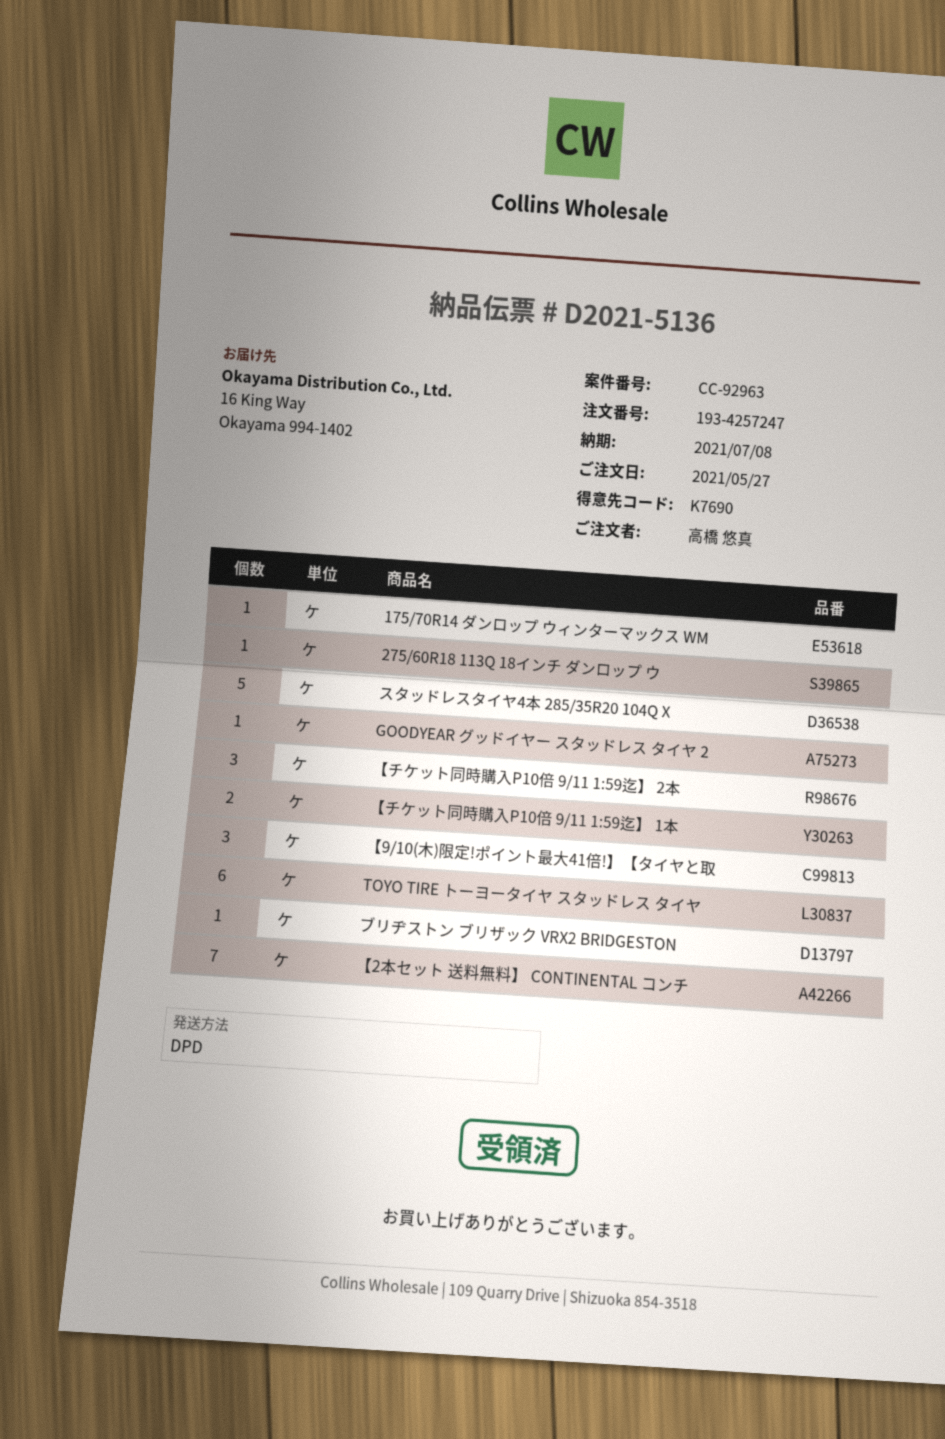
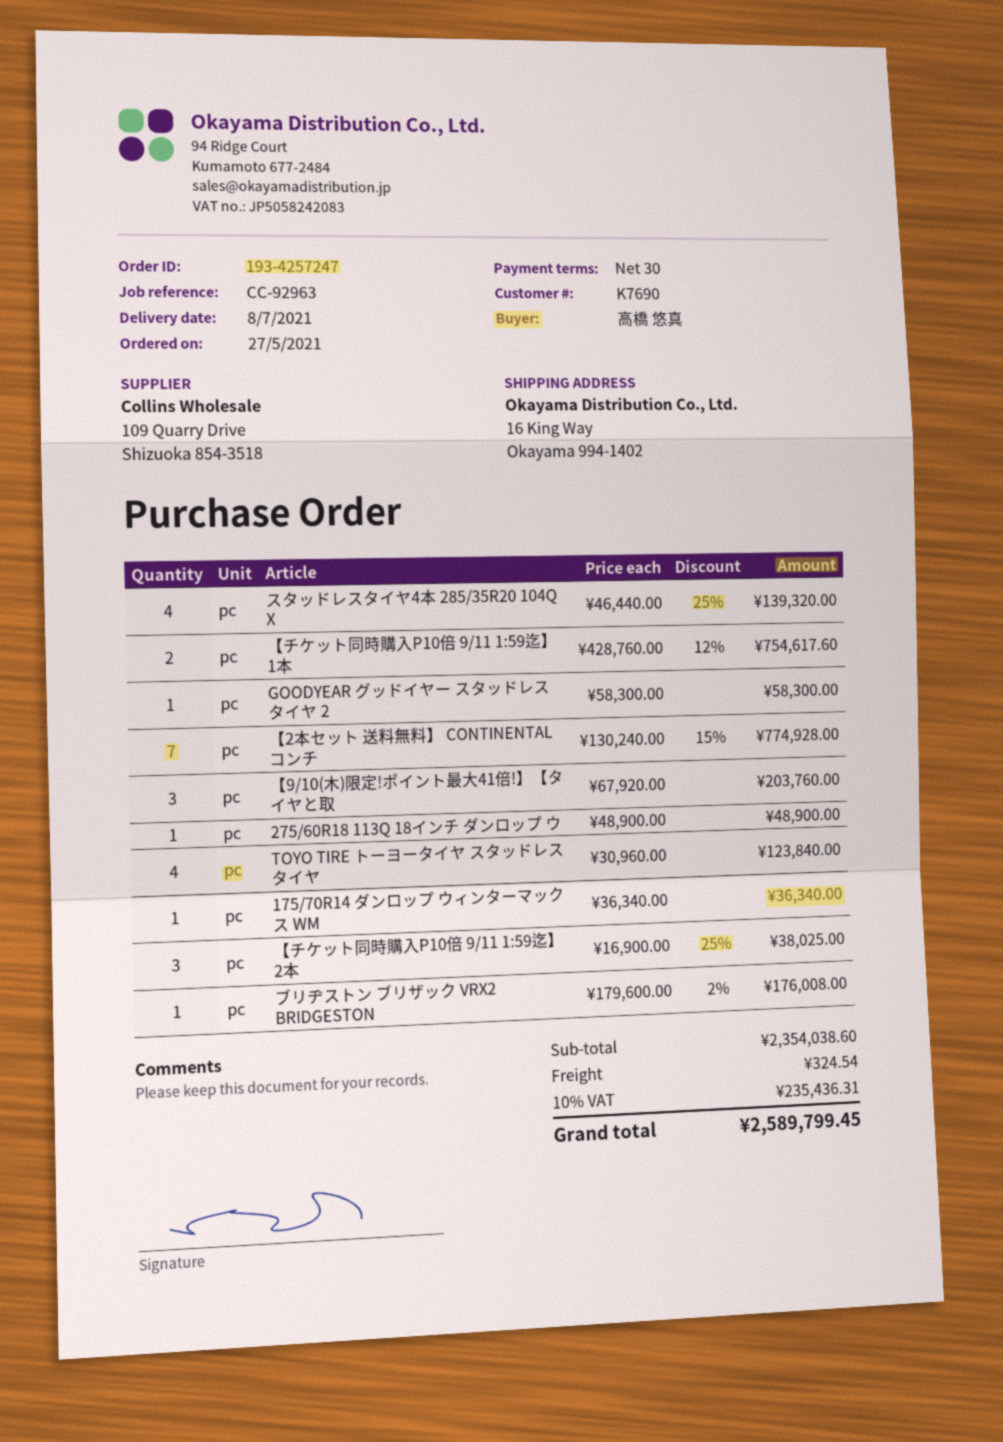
スタッドレスタイヤ4本 285/35R20 104Q X: 5 -> 4
TOYO TIRE トーヨータイヤ スタッドレス タイヤ: 6 -> 4

